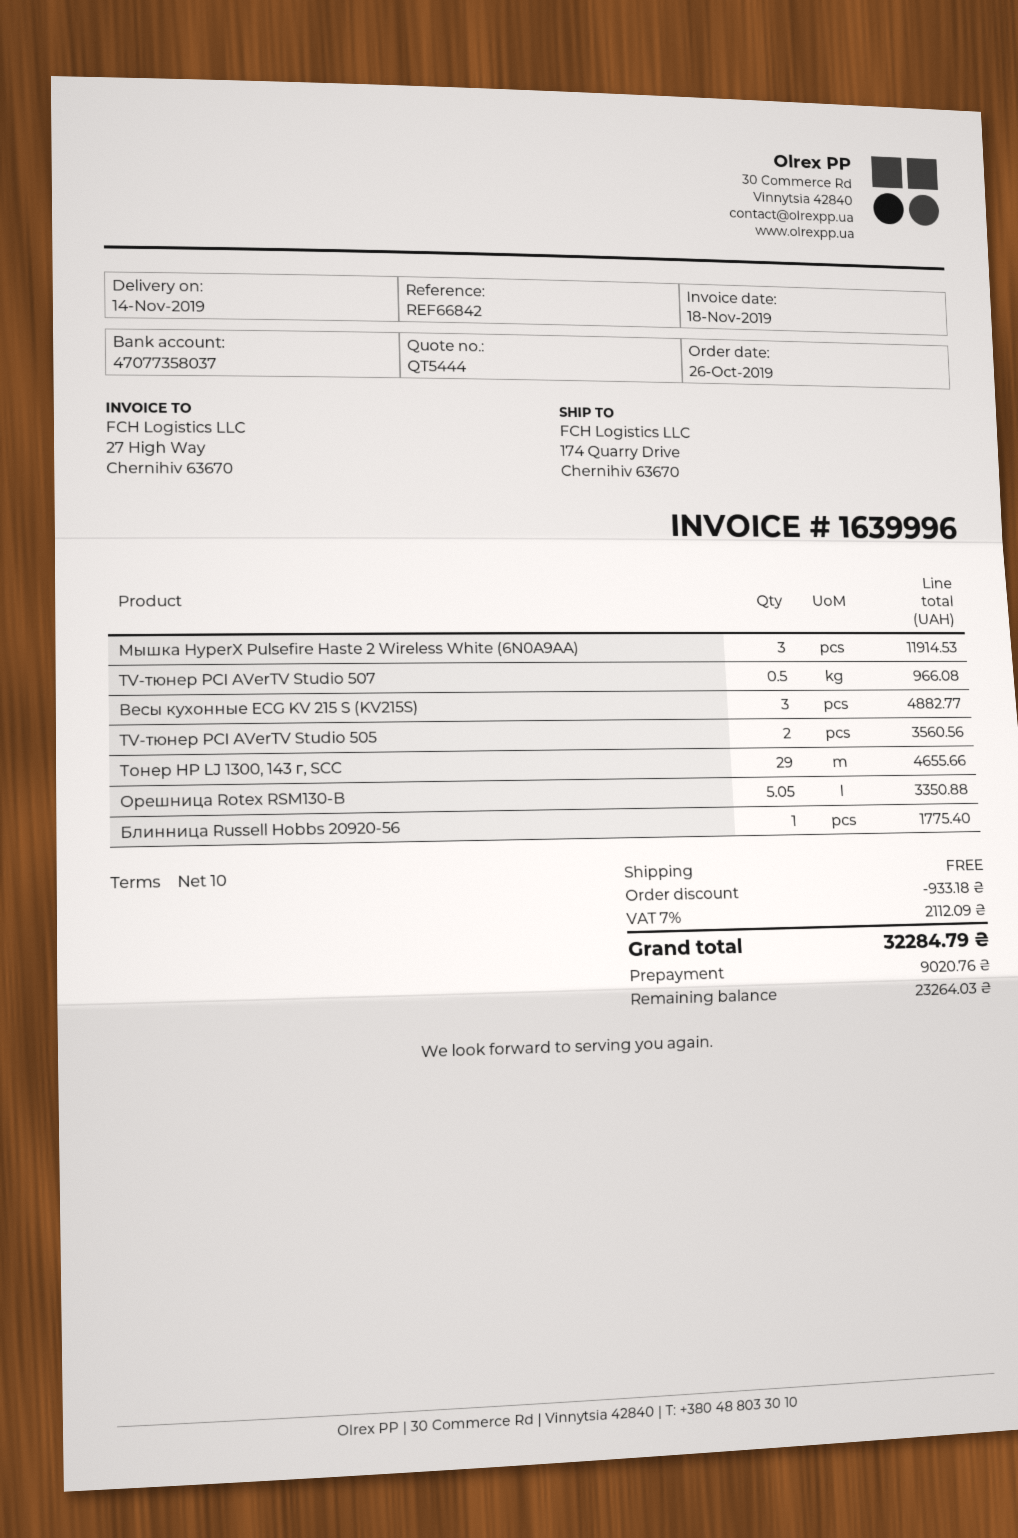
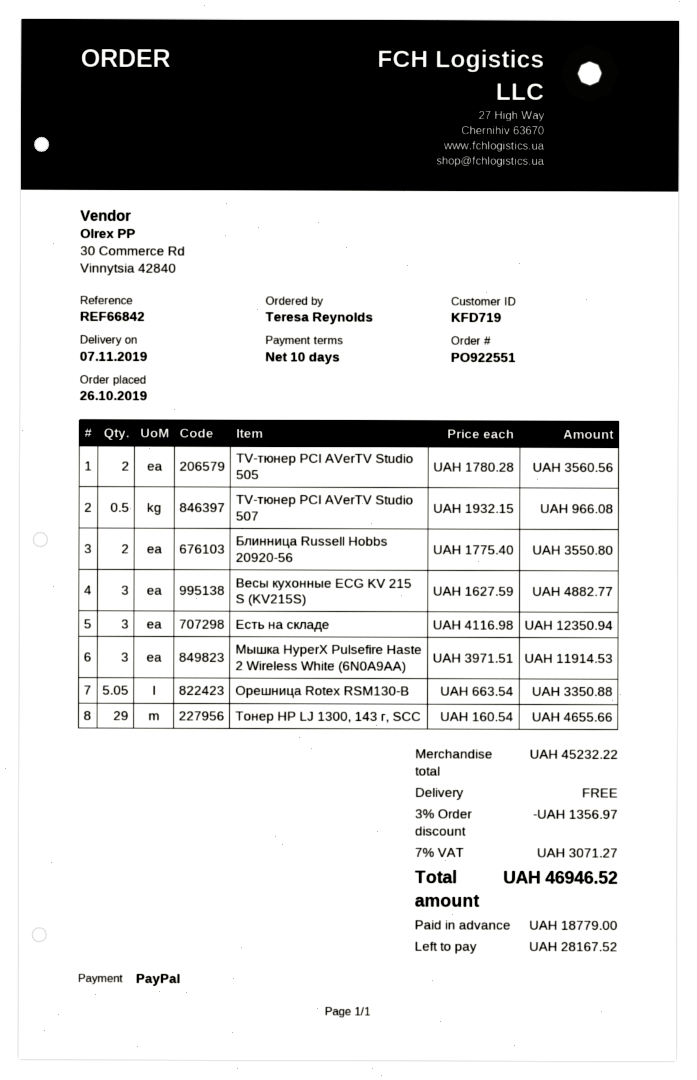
delivery date: 2019-11-14 -> 2019-11-07
Блинница Russell Hobbs 20920-56: 1 for 1775.40 -> 2 for 3550.80
Есть на складе: none -> 3 for 12350.94
discount: 933.18 -> 1356.97
tax: 7% = 2112.09 -> 7% = 3071.27
total: 32284.79 -> 46946.52
deposit: 9020.76 -> 18779.00
balance: 23264.03 -> 28167.52

